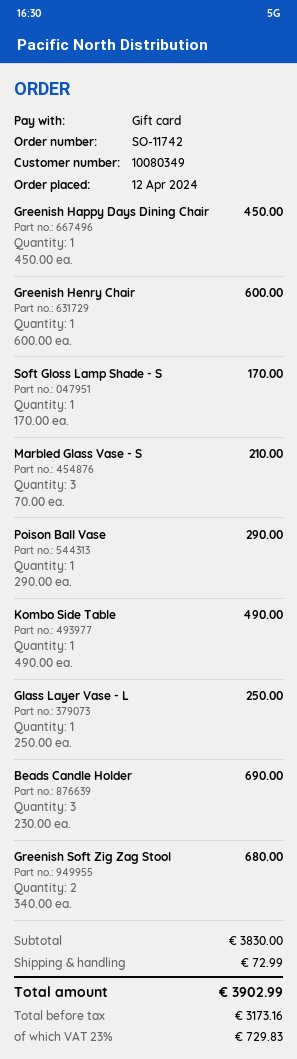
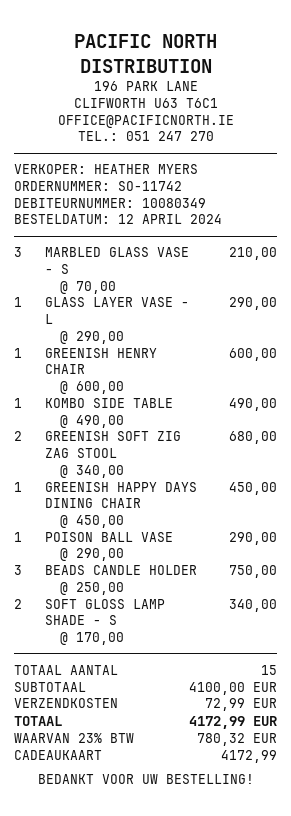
Soft Gloss Lamp Shade - S: 1 x 170.00 = 170.00 -> 2 x 170.00 = 340.00
Glass Layer Vase - L: 1 x 250.00 = 250.00 -> 1 x 290.00 = 290.00
Beads Candle Holder: 3 x 230.00 = 690.00 -> 3 x 250.00 = 750.00
subtotal: 3830.00 -> 4100.00
tax: 23% = 729.83 -> 23% = 780.32
total: 3902.99 -> 4172.99

